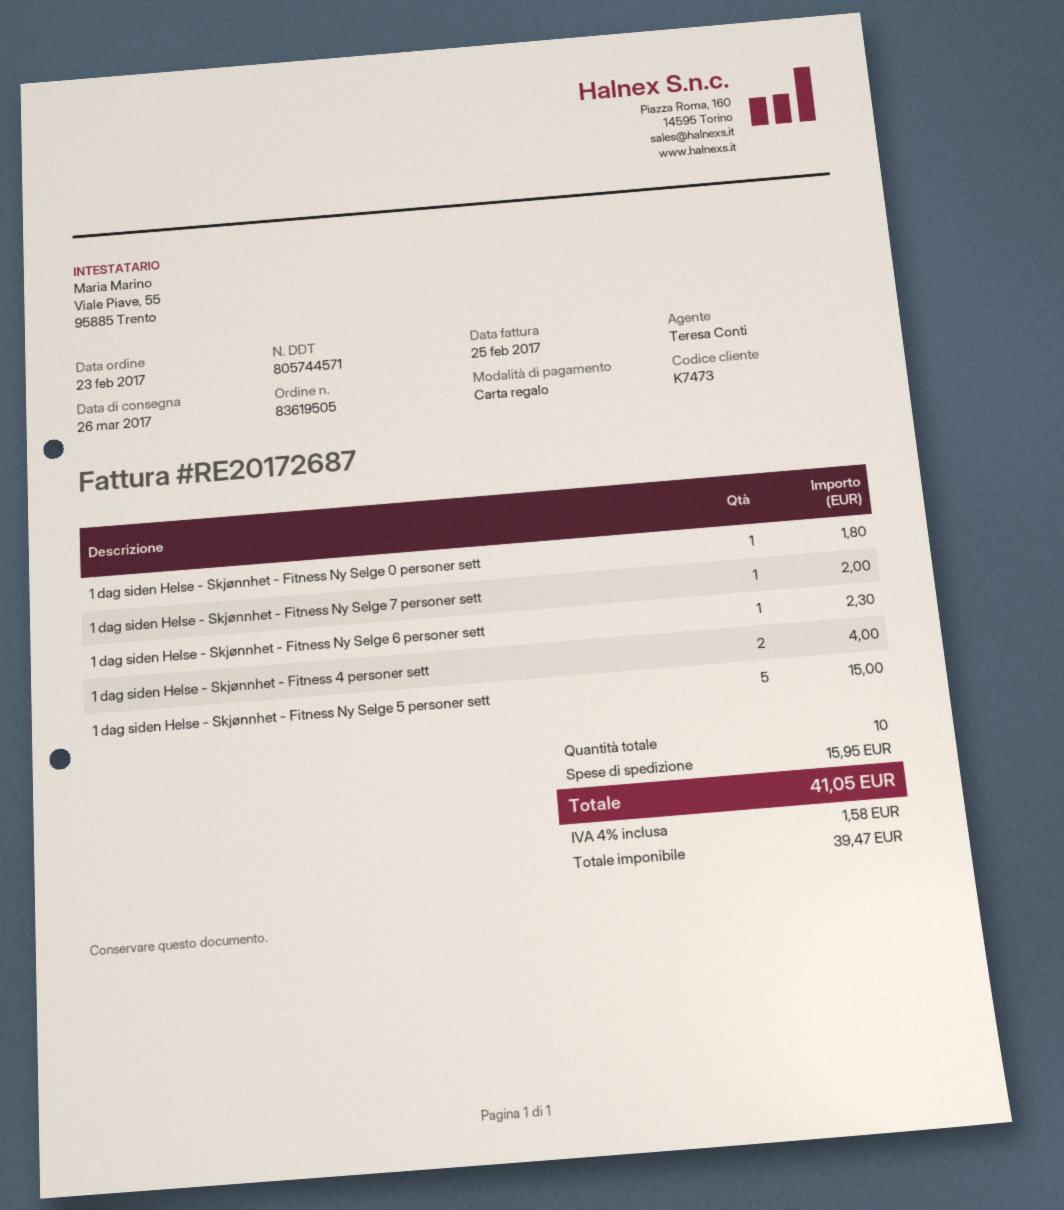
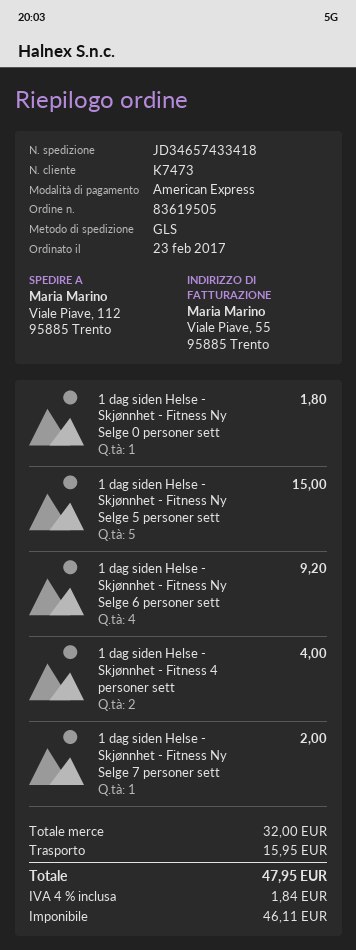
payment method: gift card -> American Express
1 dag siden Helse - Skjønnhet - Fitness Ny Selge 6 personer sett: 1 for 2.30 -> 4 for 9.20
net: 39.47 -> 46.11
tax: 4% = 1.58 -> 4% = 1.84
total: 41.05 -> 47.95

